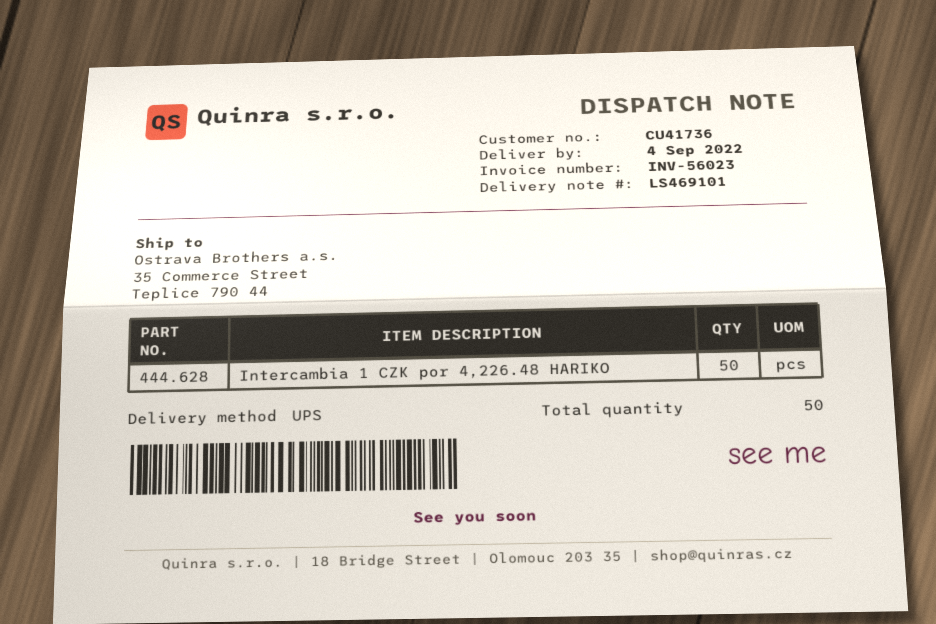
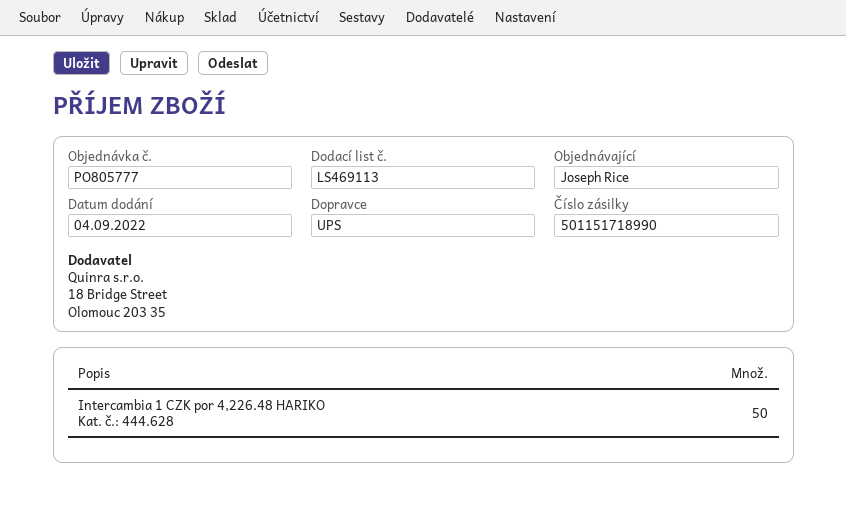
delivery note number: LS469101 -> LS469113

